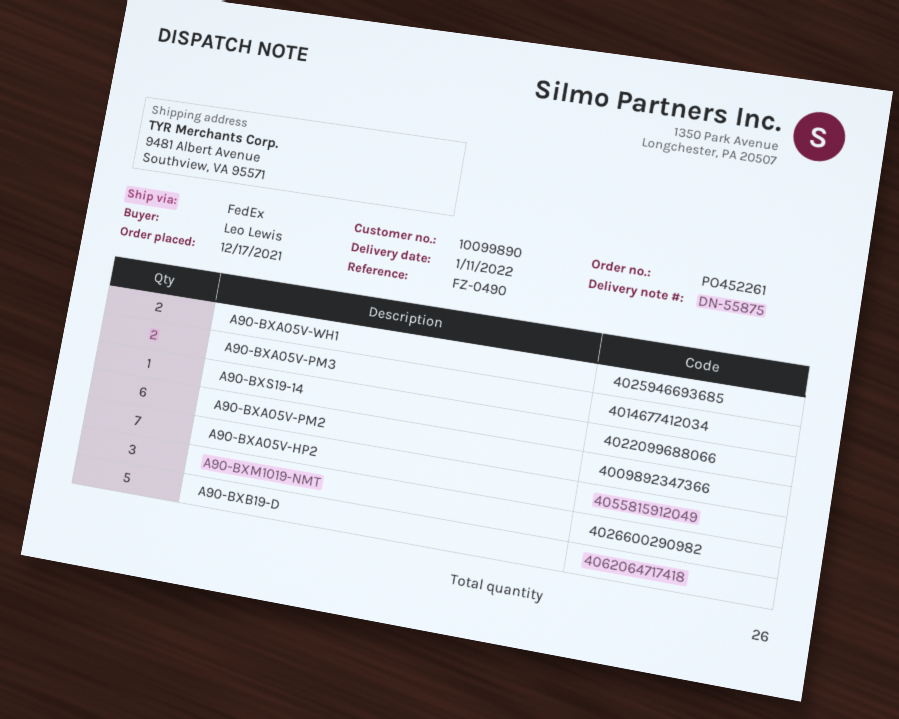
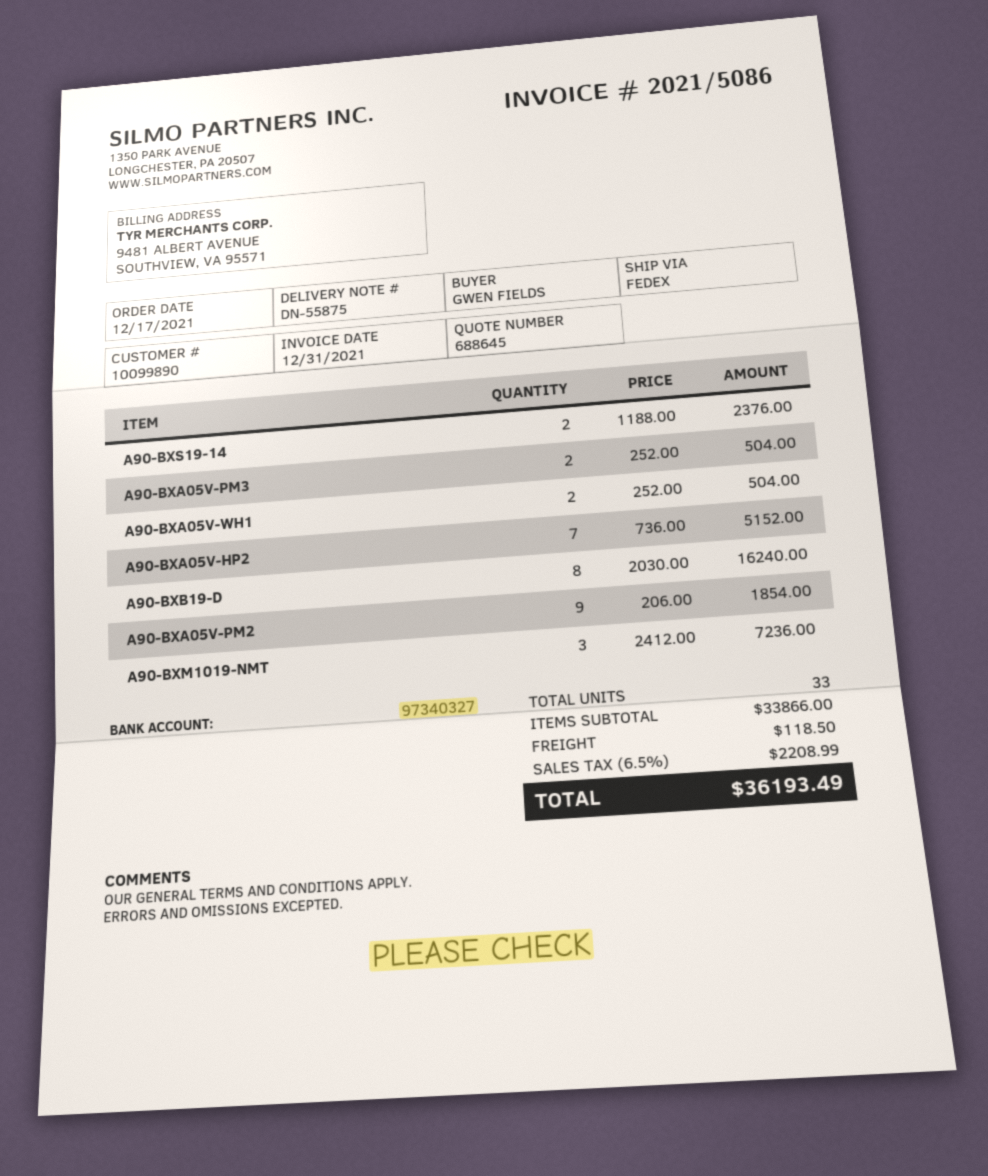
ordered by: Leo Lewis -> GWEN FIELDS
A90-BXS19-14: 1 -> 2
A90-BXA05V-PM2: 6 -> 9
A90-BXB19-D: 5 -> 8
total quantity: 26 -> 33

